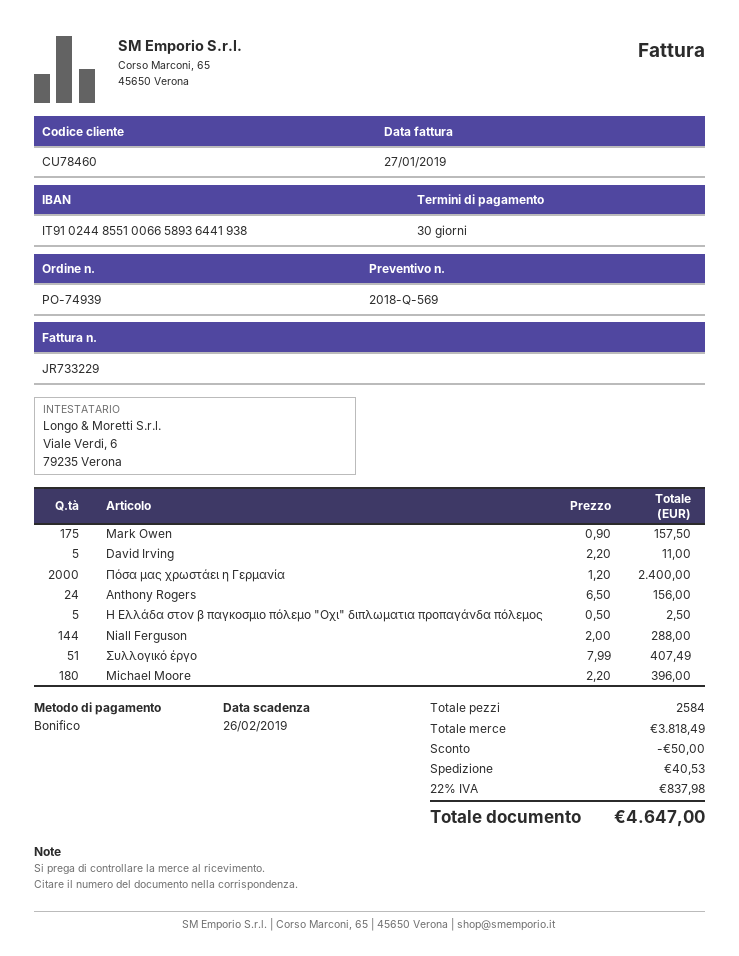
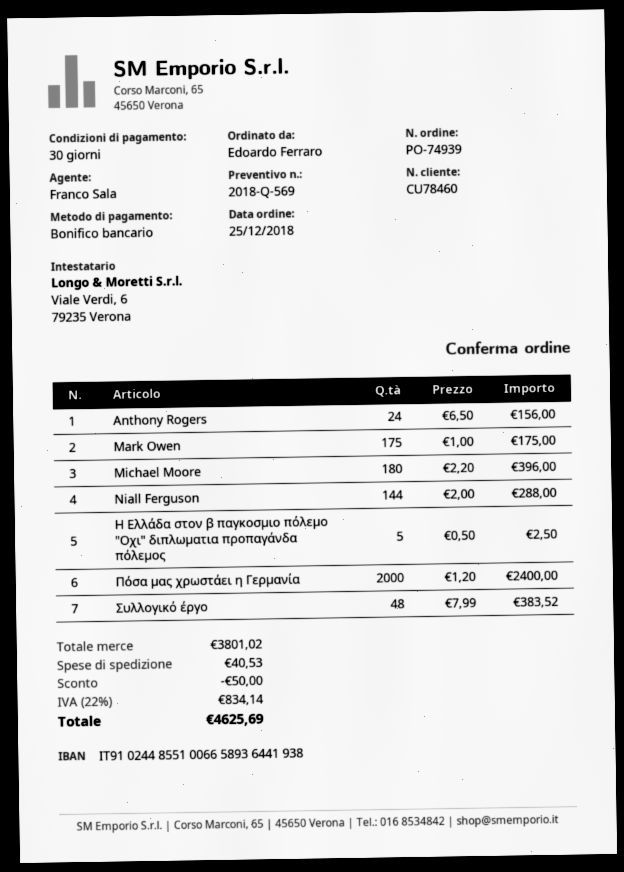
Mark Owen: 175 x 0.90 = 157.50 -> 175 x 1.00 = 175.00
David Irving: 5 x 2.20 = 11.00 -> none
Συλλογικό έργο: 51 x 7.99 = 407.49 -> 48 x 7.99 = 383.52
subtotal: 3818.49 -> 3801.02
tax: 22% = 837.98 -> 22% = 834.14
total: 4647.00 -> 4625.69

